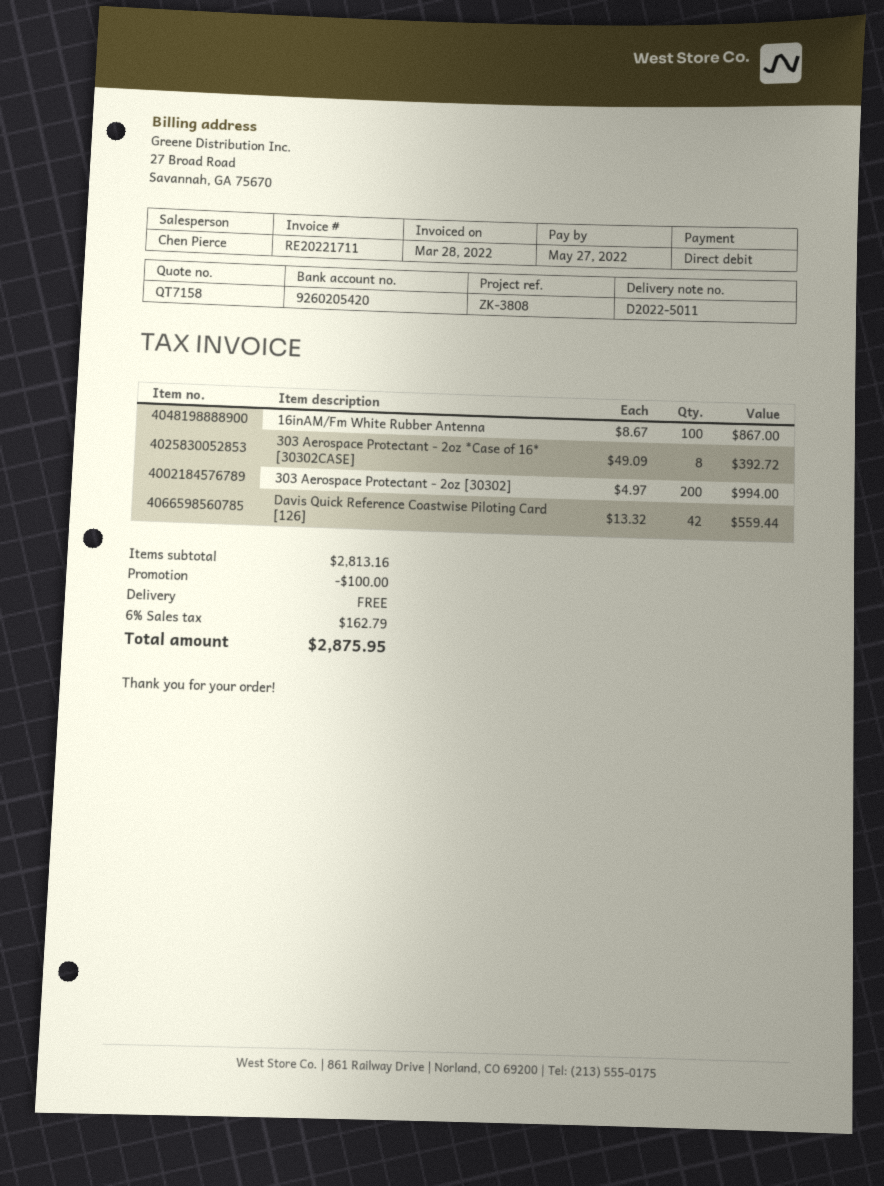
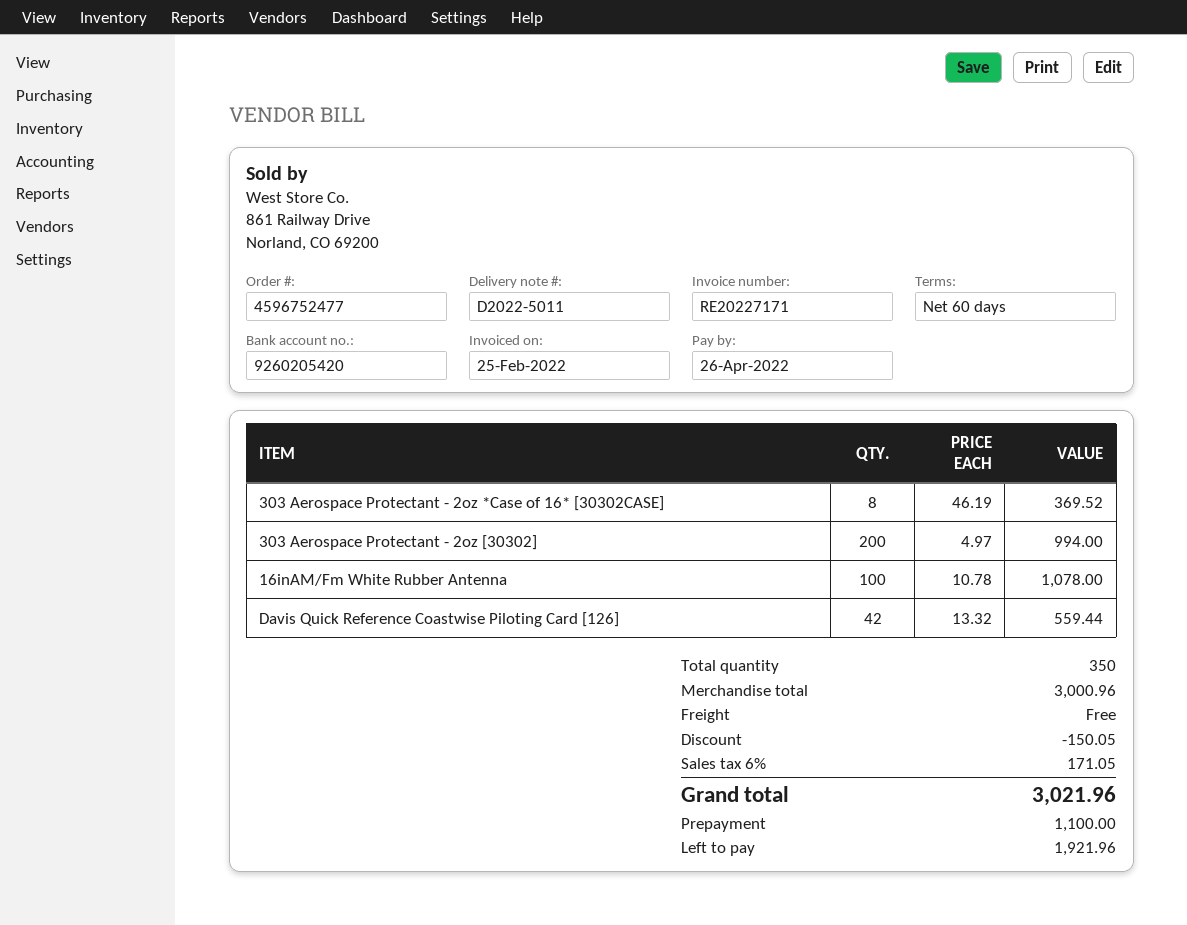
invoice number: RE20221711 -> RE20227171
invoice date: 2022-03-28 -> 2022-02-25
due date: 2022-05-27 -> 2022-04-26
16inAM/Fm White Rubber Antenna: 100 x 8.67 = 867.00 -> 100 x 10.78 = 1078.00
303 Aerospace Protectant - 2oz *Case of 16* [30302CASE]: 8 x 49.09 = 392.72 -> 8 x 46.19 = 369.52
subtotal: 2813.16 -> 3000.96
discount: 100.00 -> 150.05
tax: 6% = 162.79 -> 6% = 171.05
total: 2875.95 -> 3021.96

